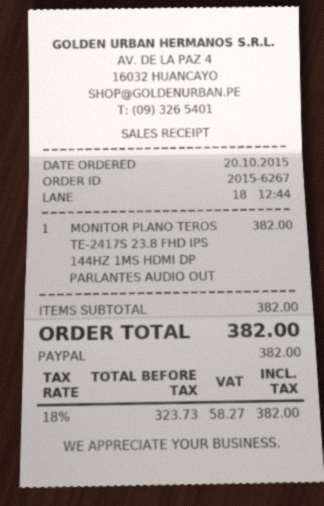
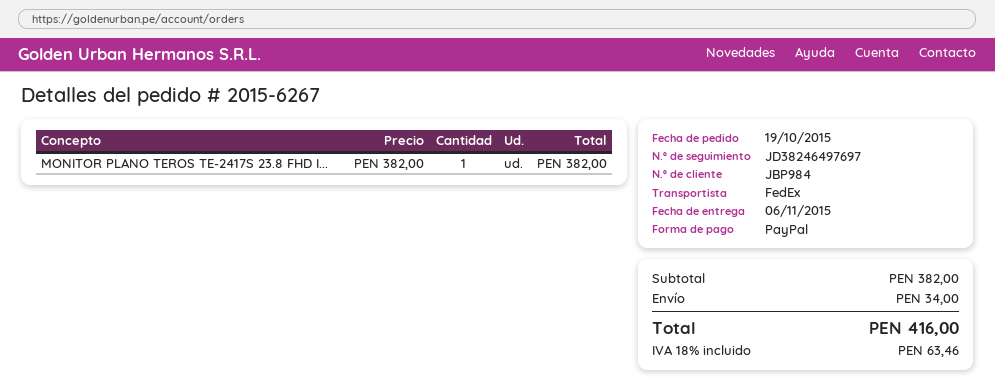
order date: 2015-10-20 -> 2015-10-19
shipping: none -> 34.00
tax: 18% = 58.27 -> 18% = 63.46
total: 382.00 -> 416.00

